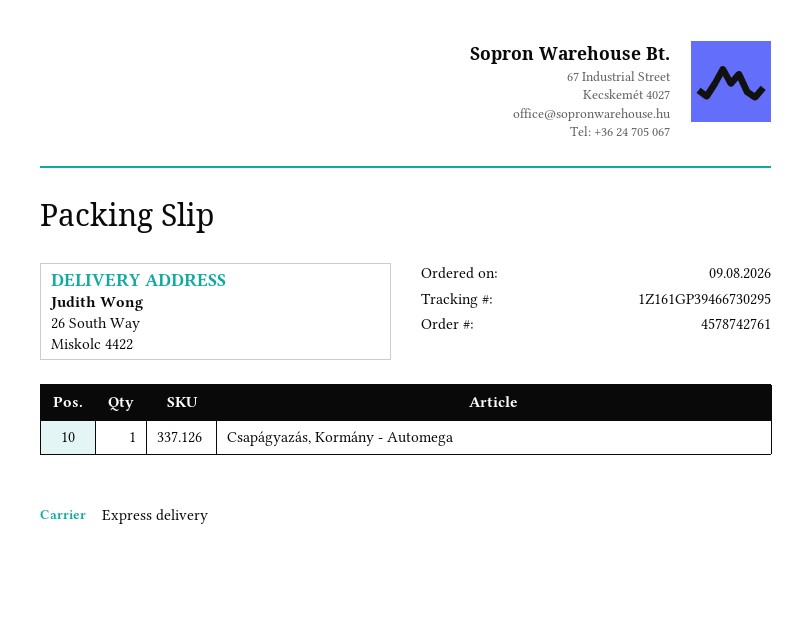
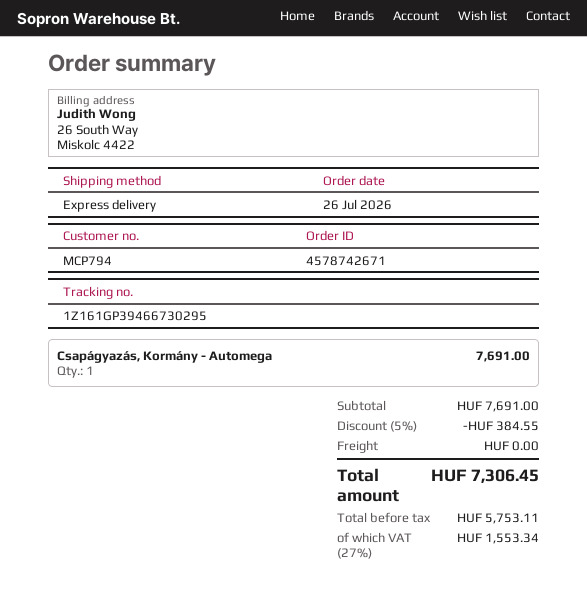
order number: 4578742761 -> 4578742671
order date: 2026-08-09 -> 2026-07-26

